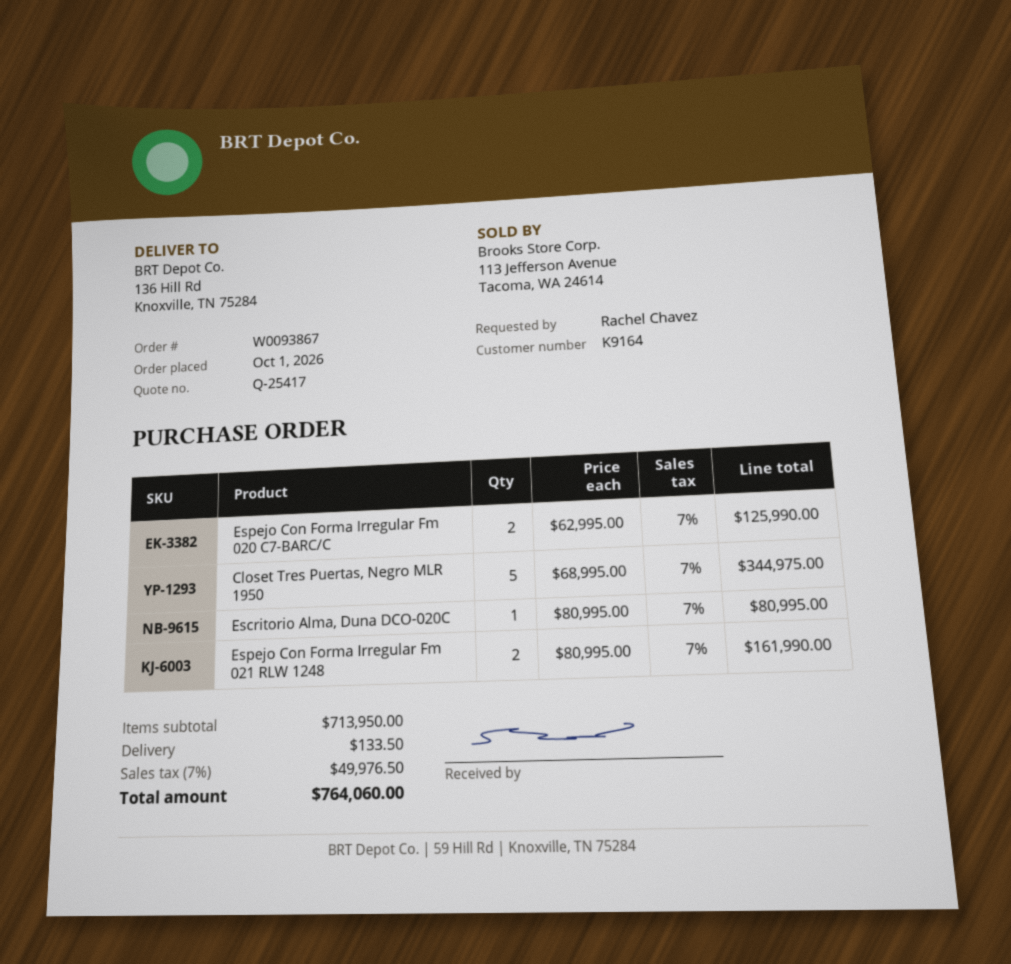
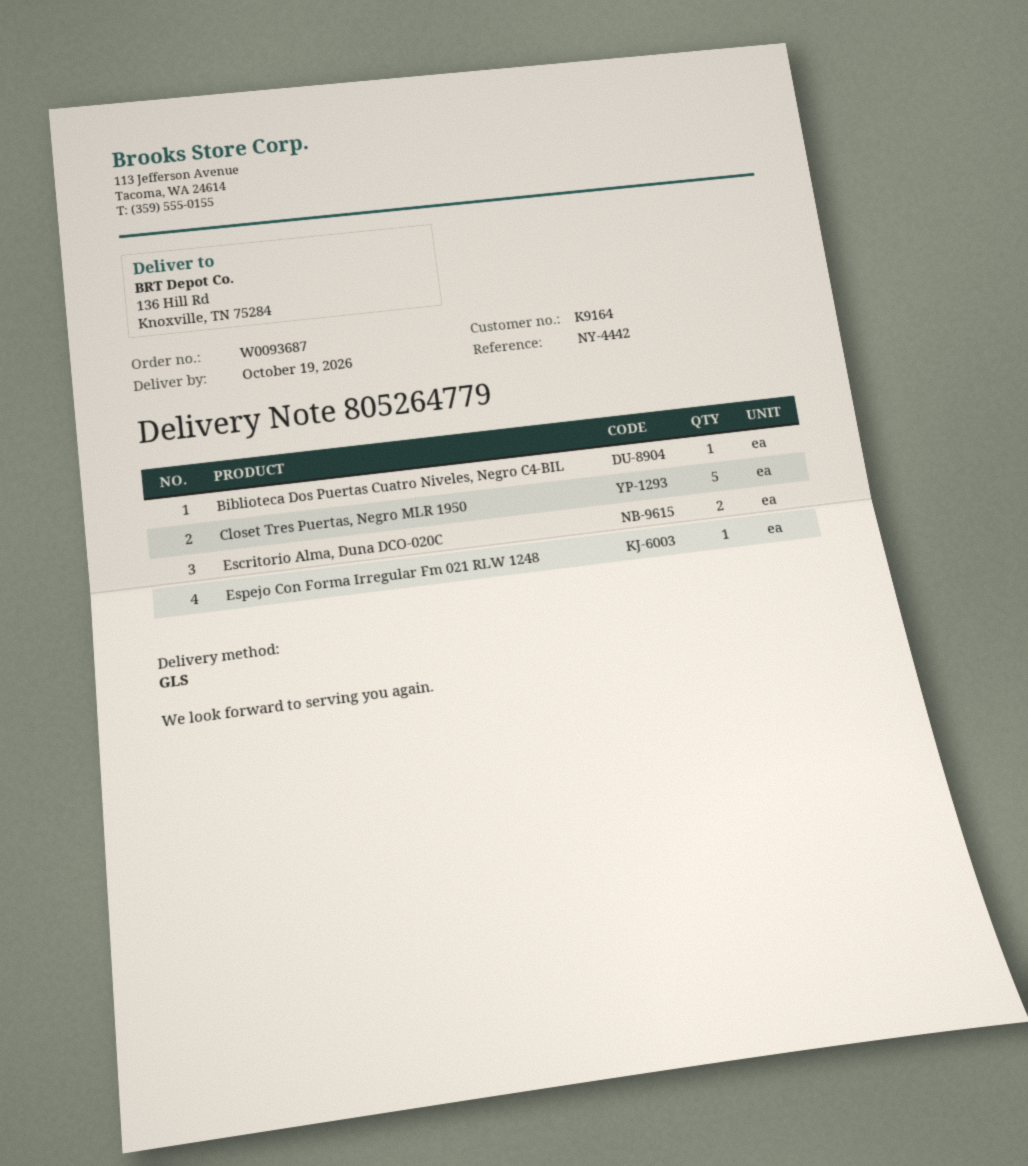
order number: W0093867 -> W0093687
Espejo Con Forma Irregular Fm 020 C7-BARC/C: 2 -> none
Escritorio Alma, Duna DCO-020C: 1 -> 2
Espejo Con Forma Irregular Fm 021 RLW 1248: 2 -> 1
Biblioteca Dos Puertas Cuatro Niveles, Negro C4-BIL: none -> 1

